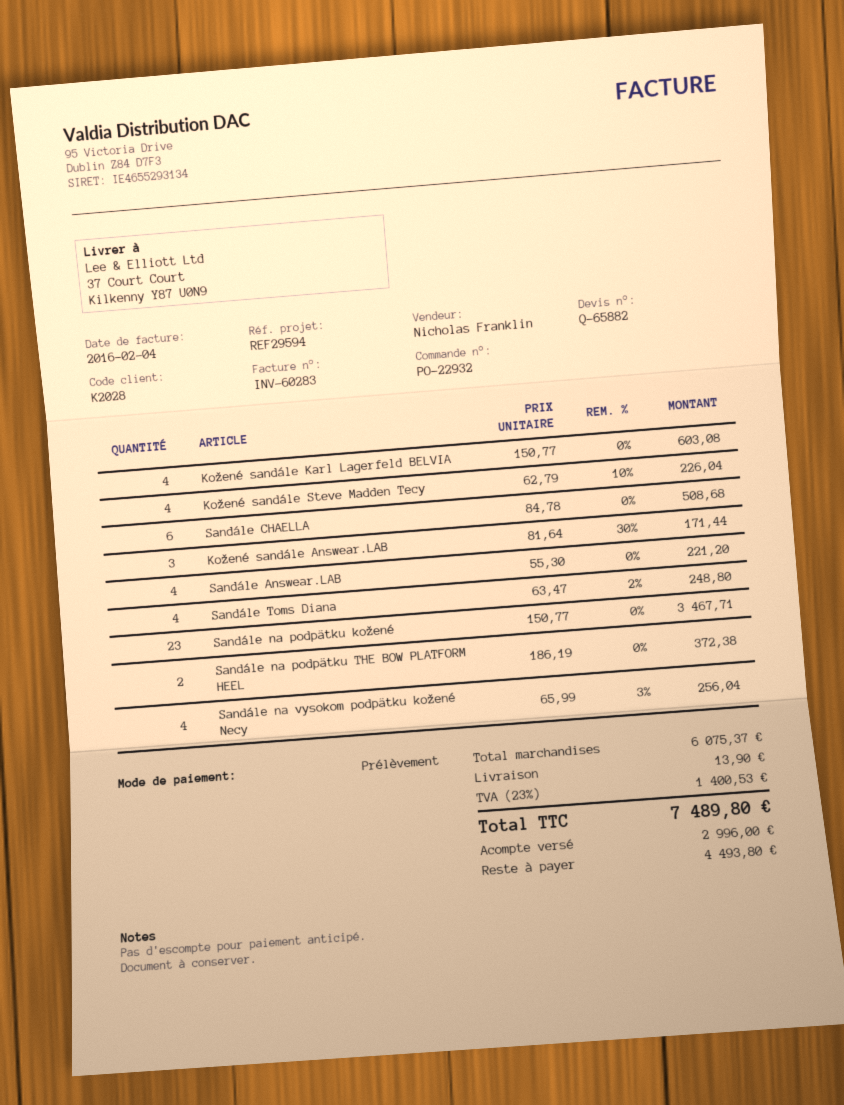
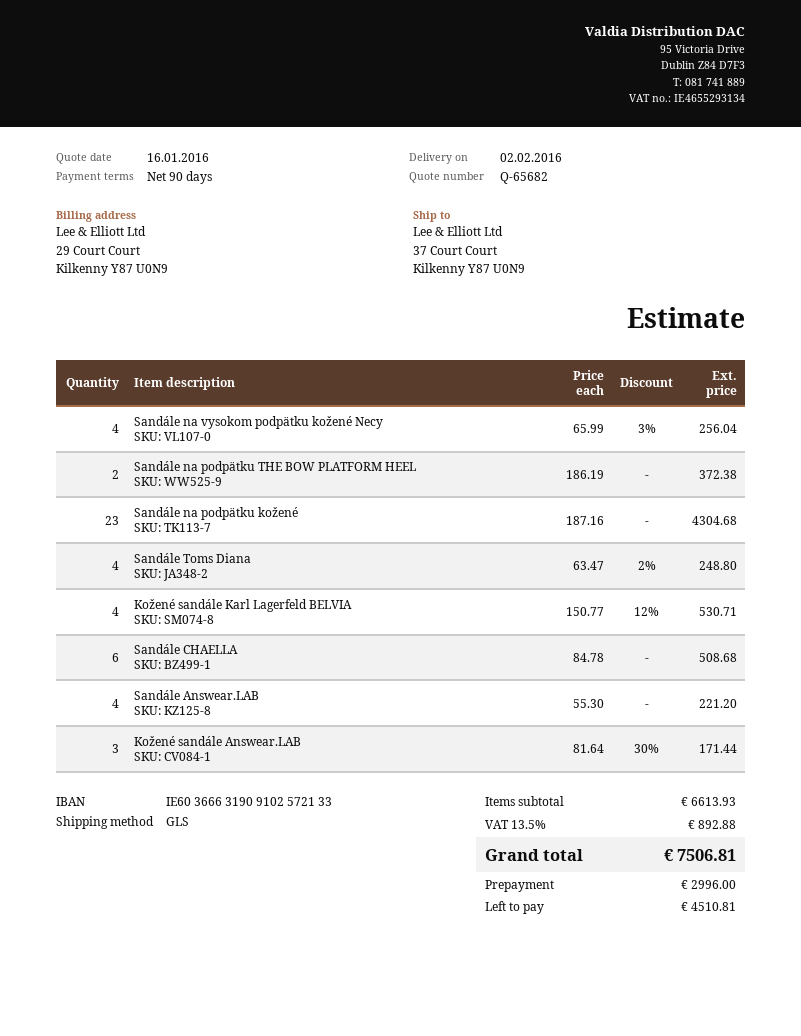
quote number: Q-65882 -> Q-65682
Kožené sandále Karl Lagerfeld BELVIA: 4 x 150.77 = 603.08 -> 4 x 150.77 - 12% = 530.71
Kožené sandále Steve Madden Tecy: 4 x 62.79 - 10% = 226.04 -> none
Sandále na podpätku kožené: 23 x 150.77 = 3467.71 -> 23 x 187.16 = 4304.68
subtotal: 6075.37 -> 6613.93
shipping: 13.90 -> none
tax: 23% = 1400.53 -> 13.5% = 892.88
total: 7489.80 -> 7506.81
balance: 4493.80 -> 4510.81

